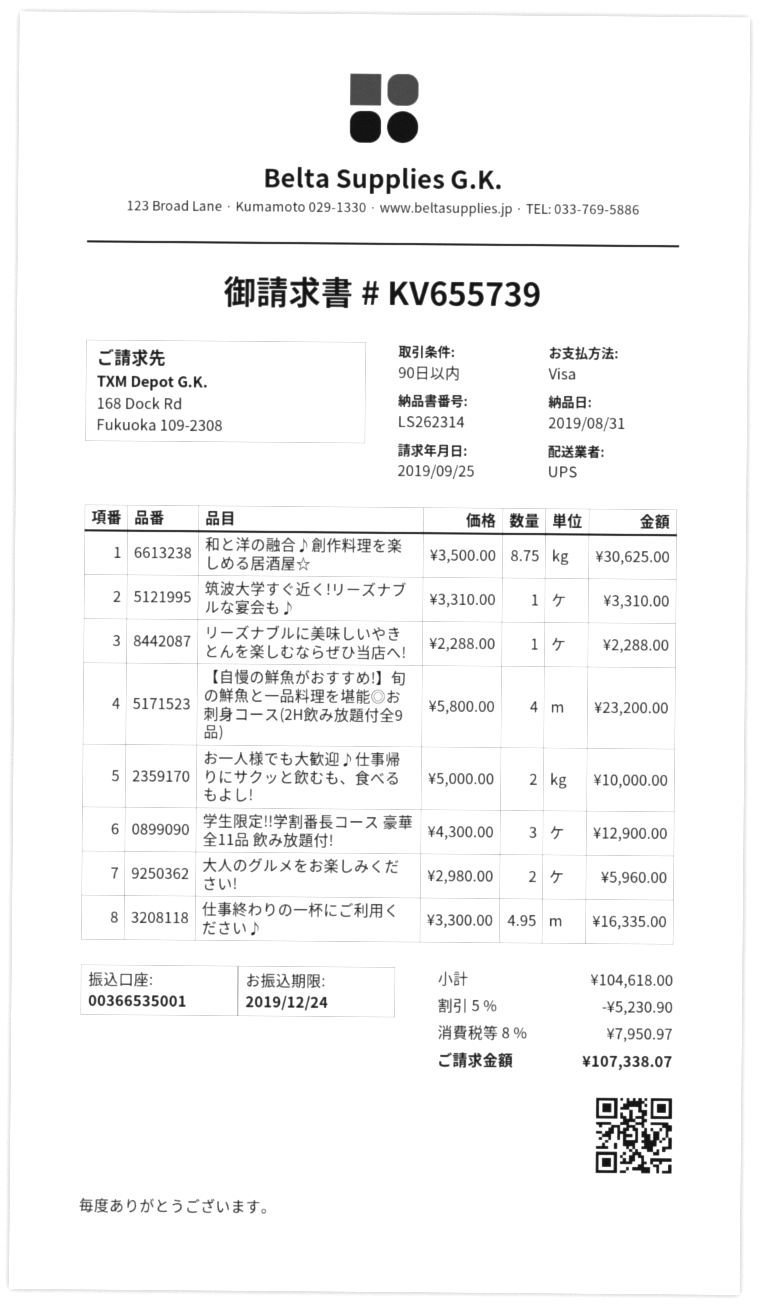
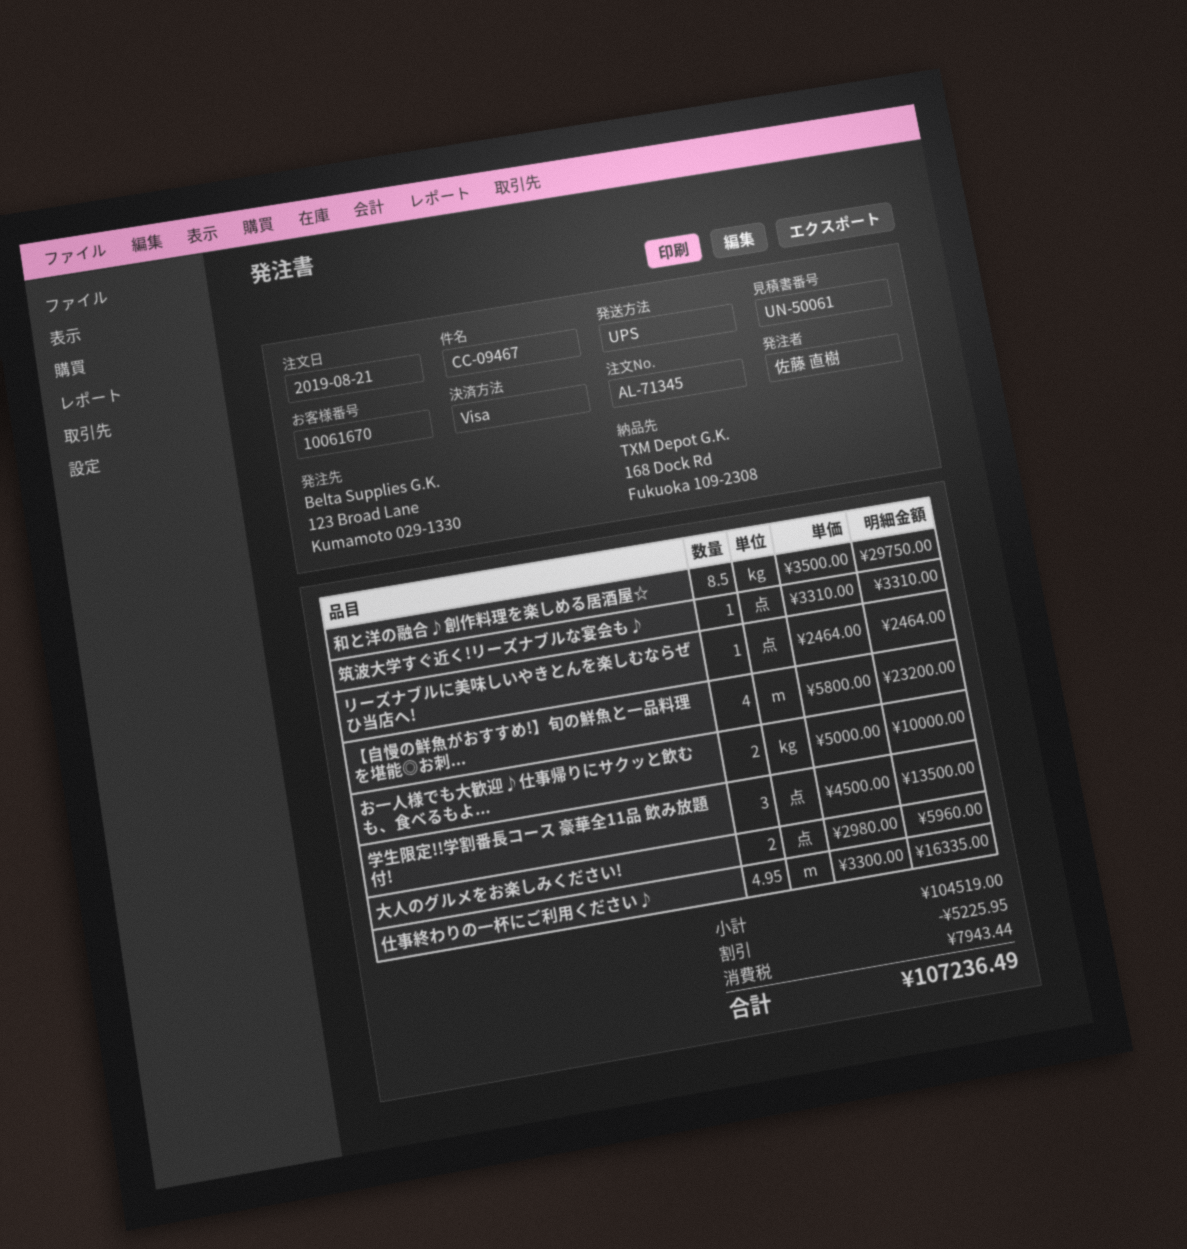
和と洋の融合♪創作料理を楽しめる居酒屋☆: 8.75 x 3500.00 = 30625.00 -> 8.5 x 3500.00 = 29750.00
リーズナブルに美味しいやきとんを楽しむならぜひ当店へ!: 1 x 2288.00 = 2288.00 -> 1 x 2464.00 = 2464.00
学生限定!!学割番長コース 豪華全11品 飲み放題付!: 3 x 4300.00 = 12900.00 -> 3 x 4500.00 = 13500.00
subtotal: 104618.00 -> 104519.00
discount: 5230.90 -> 5225.95
tax: 7950.97 -> 7943.44
total: 107338.07 -> 107236.49

